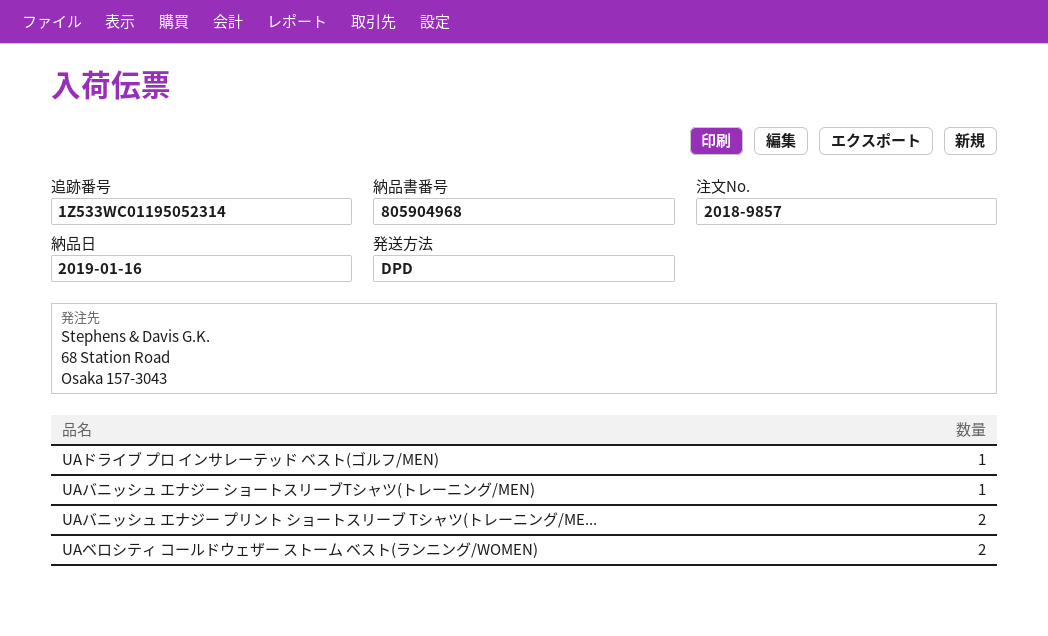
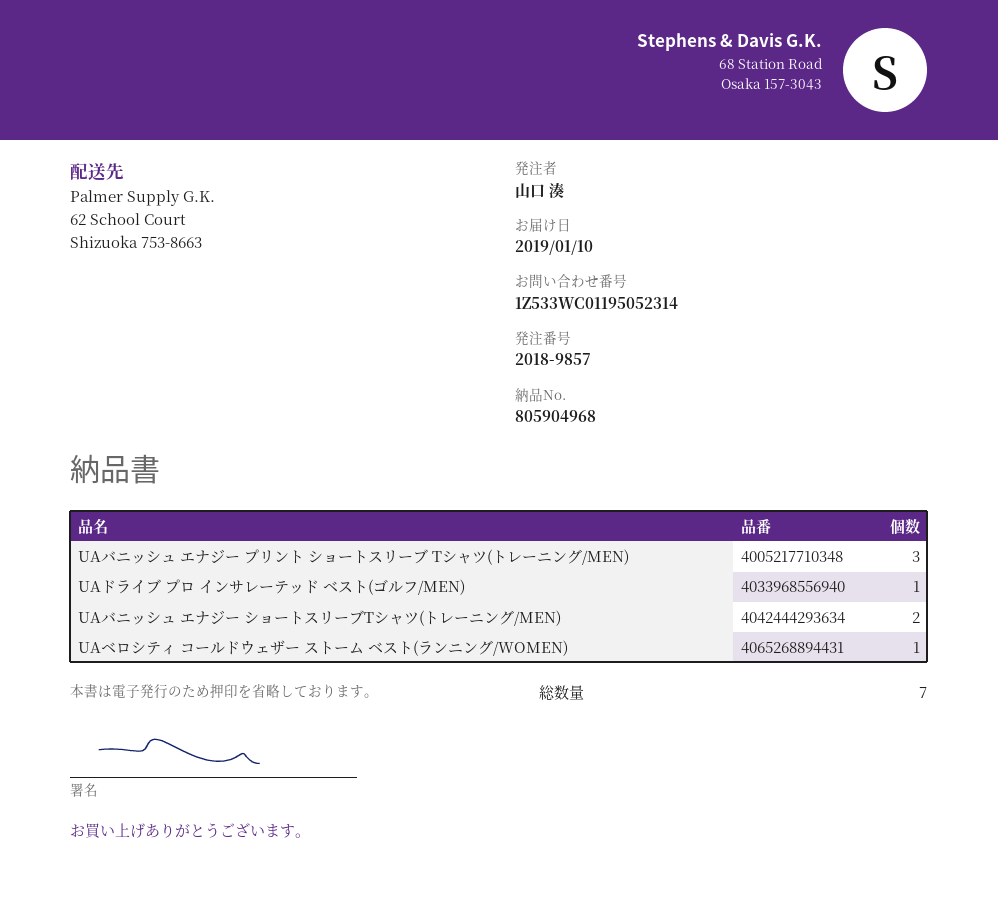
delivery date: 2019-01-16 -> 2019-01-10
UAバニッシュ エナジー ショートスリーブTシャツ(トレーニング/MEN): 1 -> 2
UAバニッシュ エナジー プリント ショートスリーブ Tシャツ(トレーニング/ME...: 2 -> 3
UAベロシティ コールドウェザー ストーム ベスト(ランニング/WOMEN): 2 -> 1

